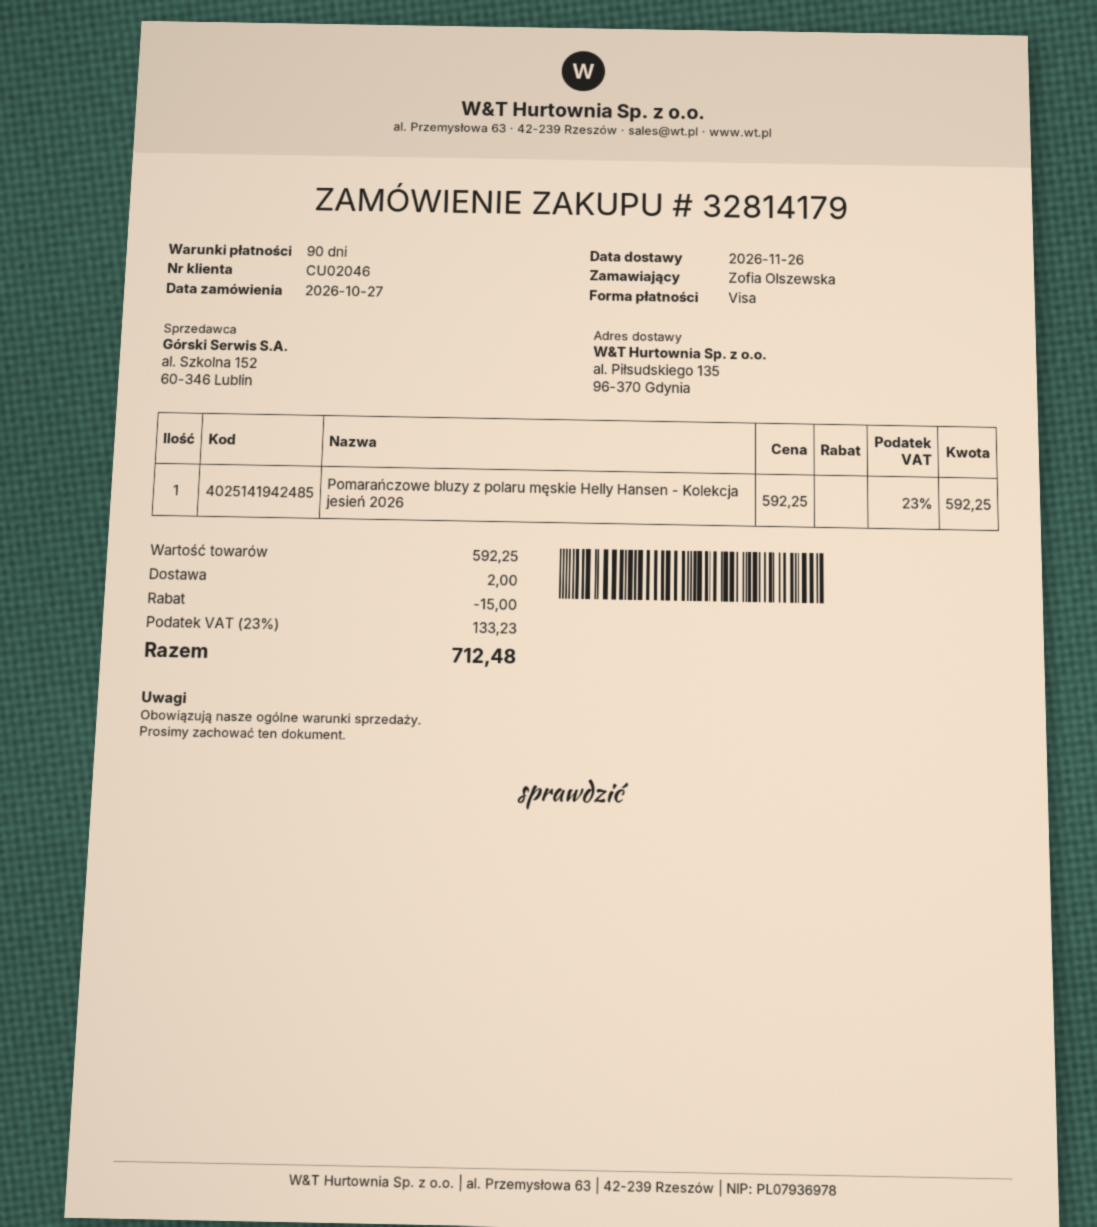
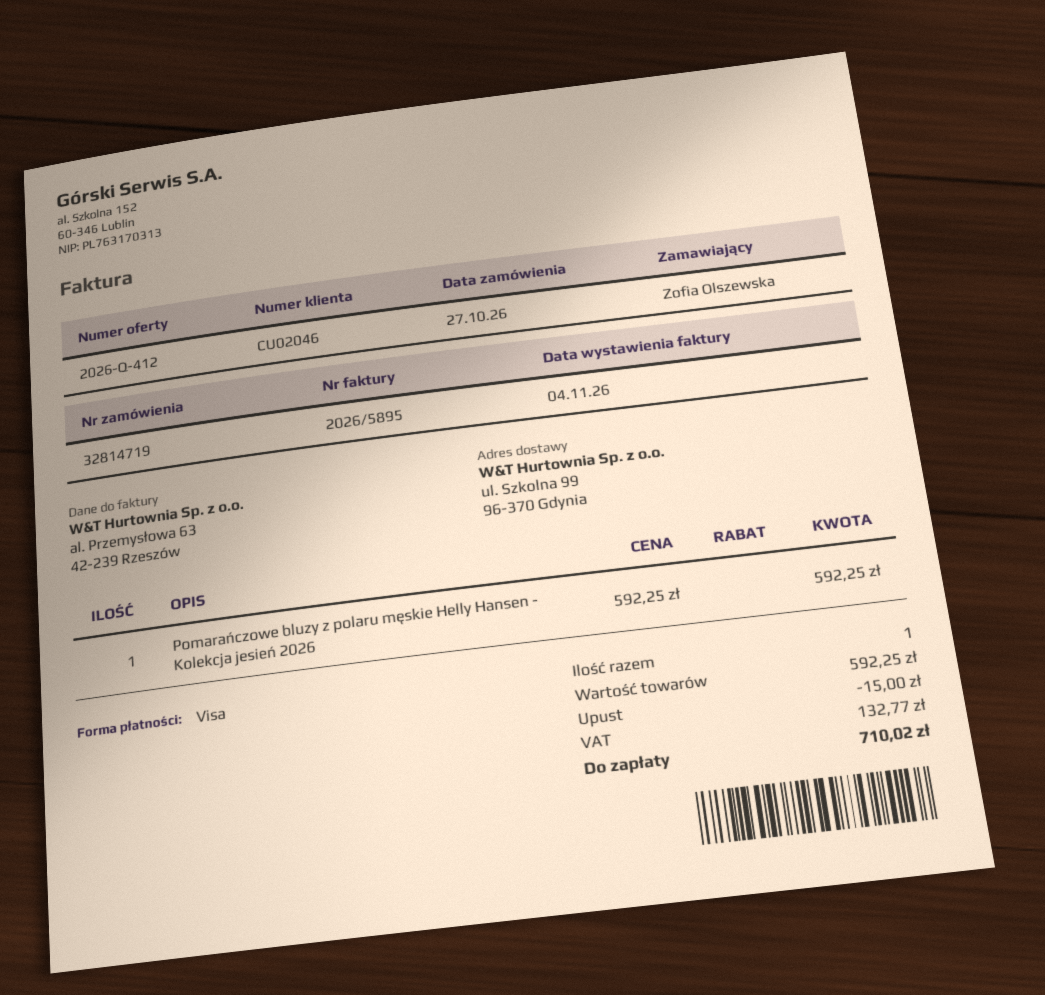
order number: 32814179 -> 32814719
ship to: al. Piłsudskiego 135, 96-370 Gdynia -> ul. Szkolna 99, 96-370 Gdynia
shipping: 2.00 -> none
tax: 133.23 -> 132.77
total: 712.48 -> 710.02

